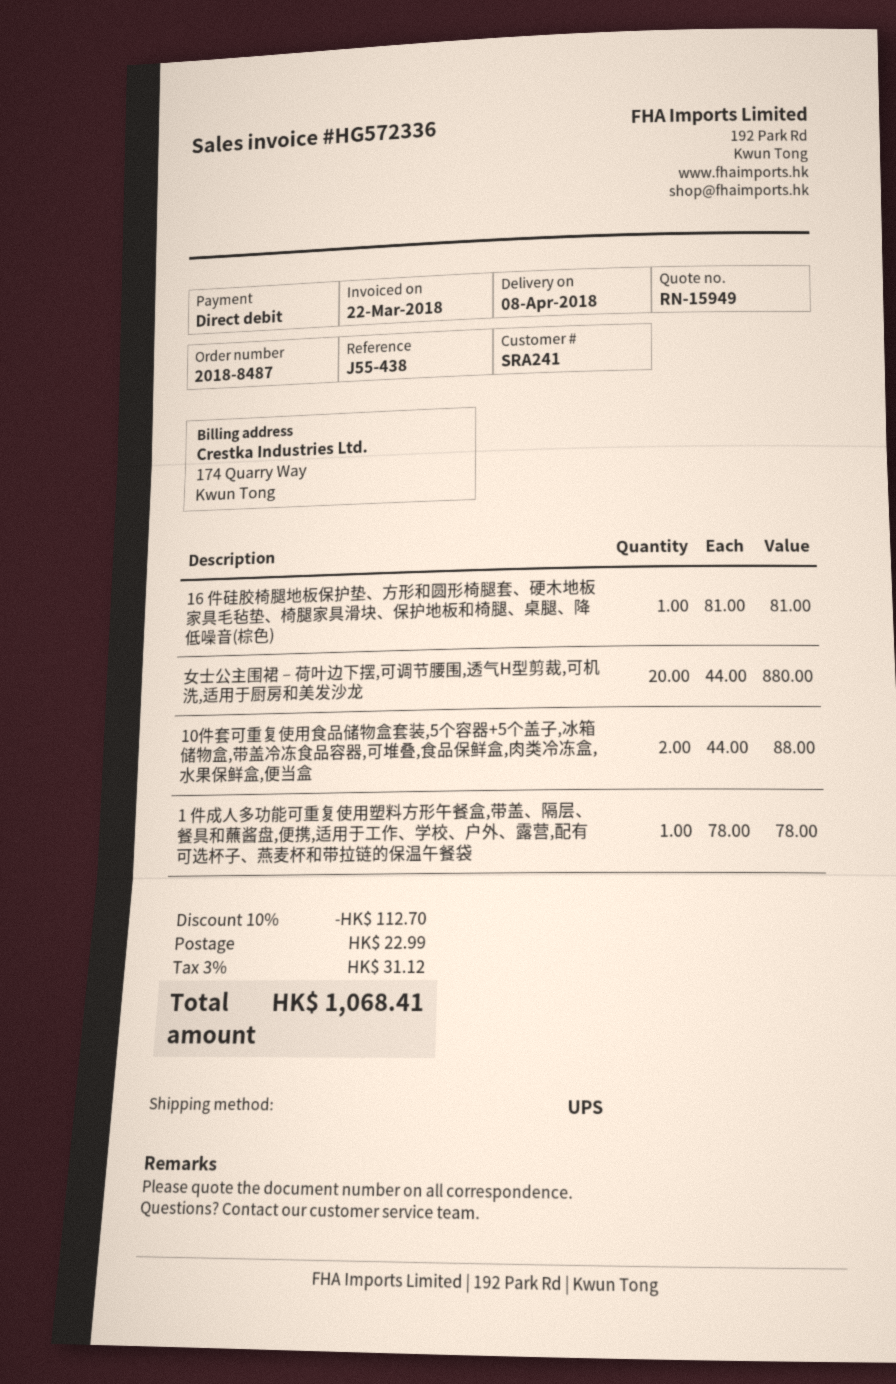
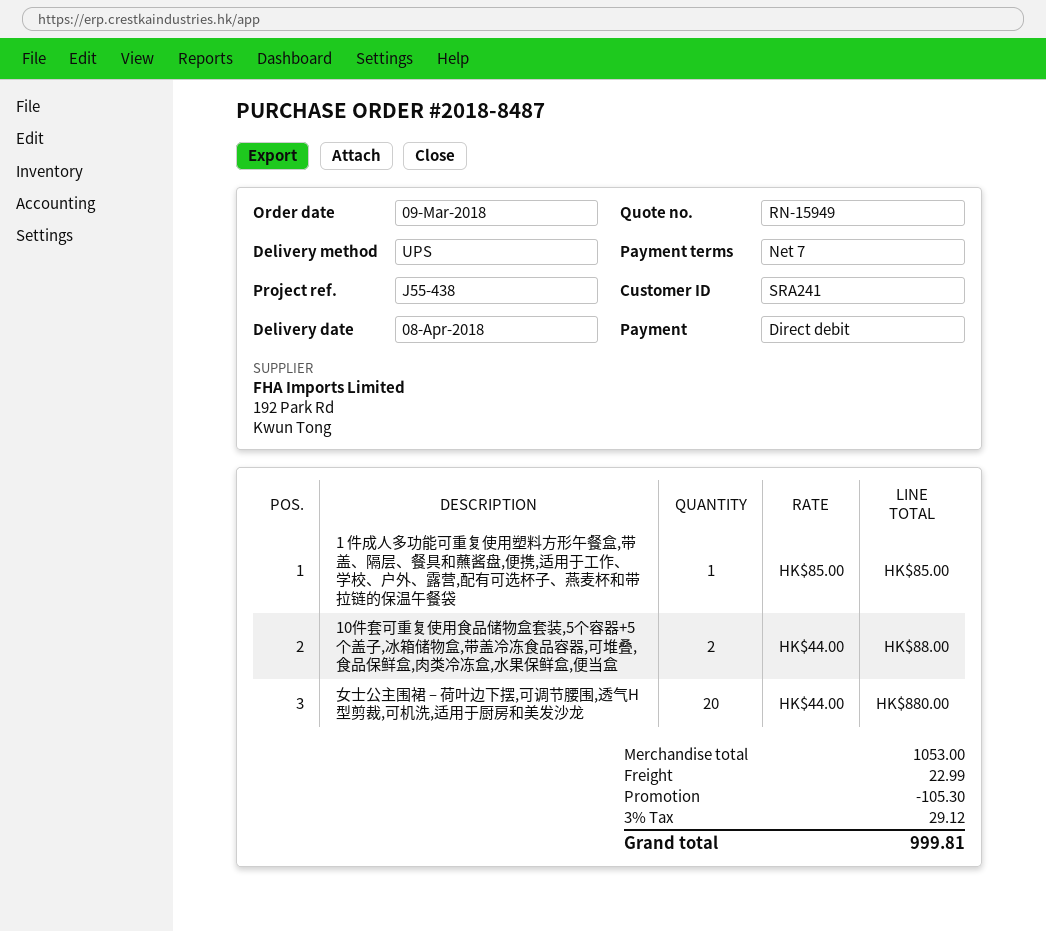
16 件硅胶椅腿地板保护垫、方形和圆形椅腿套、硬木地板家具毛毡垫、椅腿家具滑块、保护地板和椅腿、桌腿、降低噪音(棕色): 1 x 81.00 = 81.00 -> none
1 件成人多功能可重复使用塑料方形午餐盒,带盖、隔层、餐具和蘸酱盘,便携,适用于工作、学校、户外、露营,配有可选杯子、燕麦杯和带拉链的保温午餐袋: 1 x 78.00 = 78.00 -> 1 x 85.00 = 85.00
discount: 112.70 -> 105.30
tax: 3% = 31.12 -> 3% = 29.12
total: 1068.41 -> 999.81

